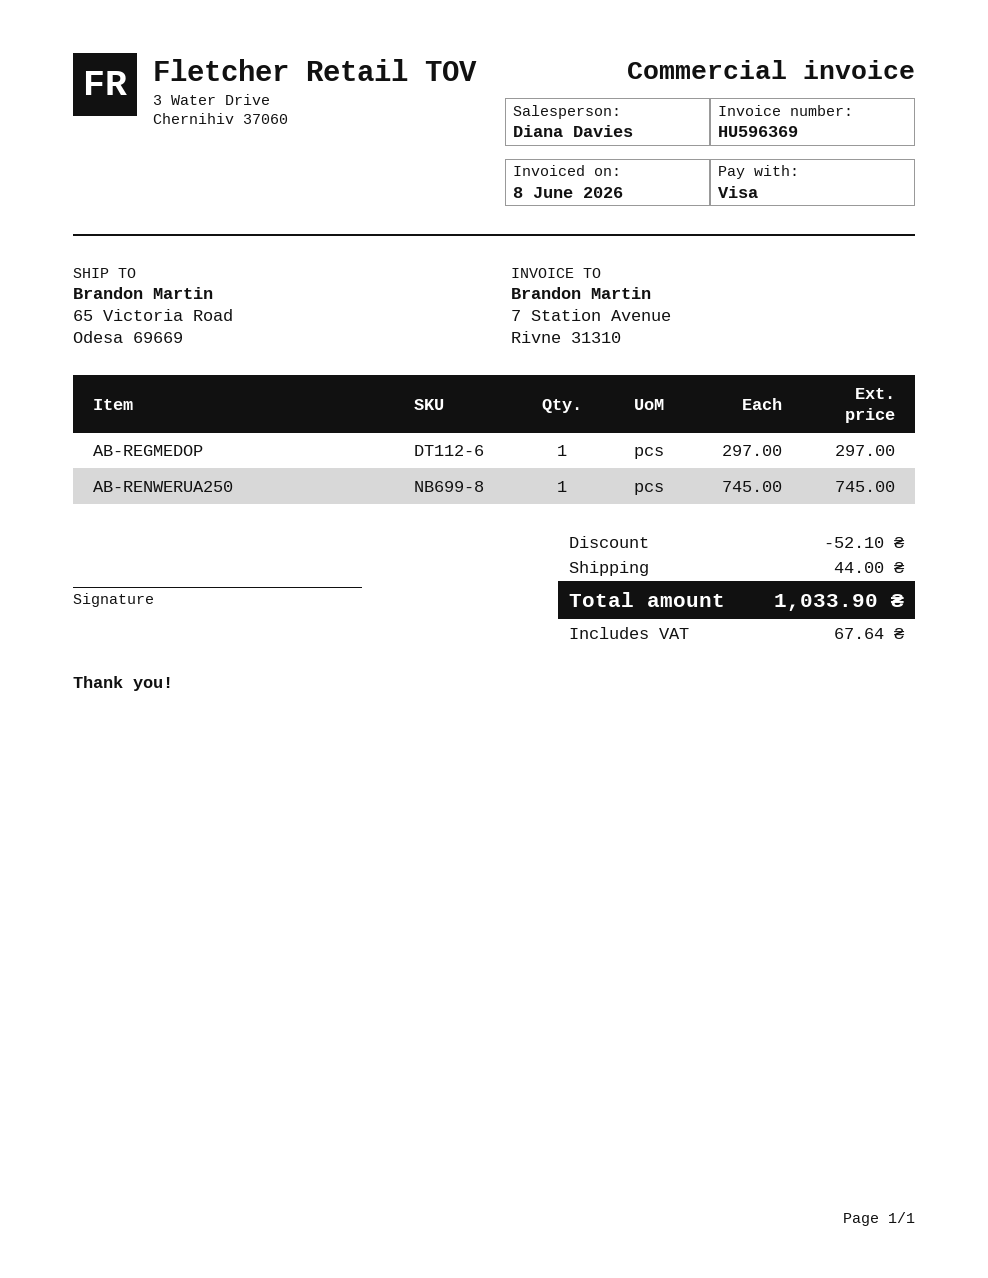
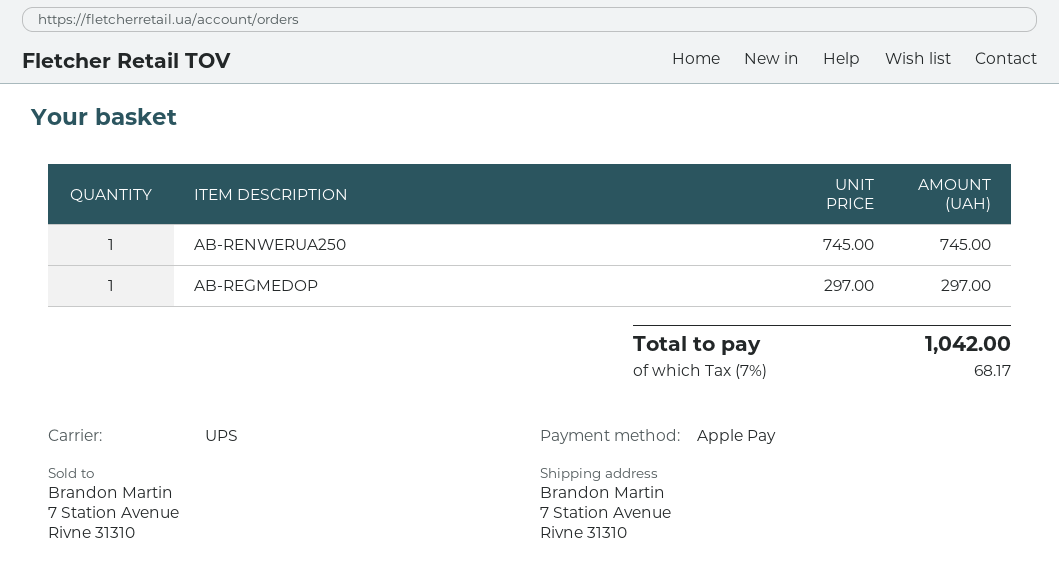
payment method: Visa -> Apple Pay
ship to: 65 Victoria Road, Odesa 69669 -> 7 Station Avenue, Rivne 31310
discount: 52.10 -> none
shipping: 44.00 -> none
tax: 67.64 -> 68.17
total: 1033.90 -> 1042.00

